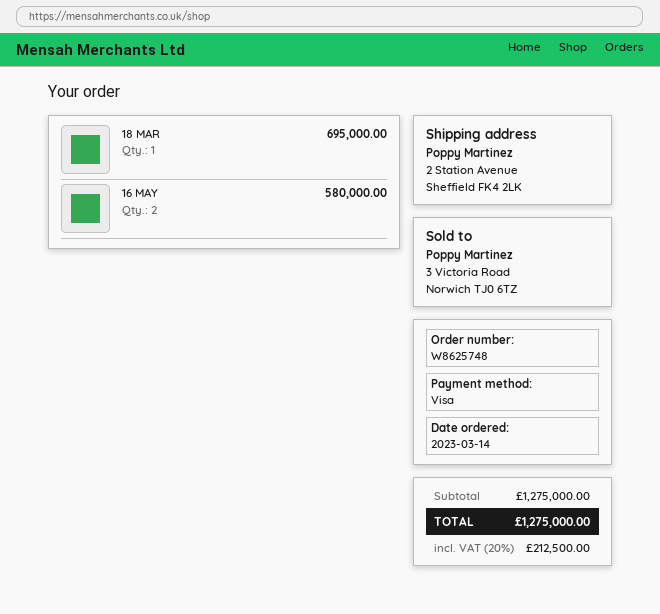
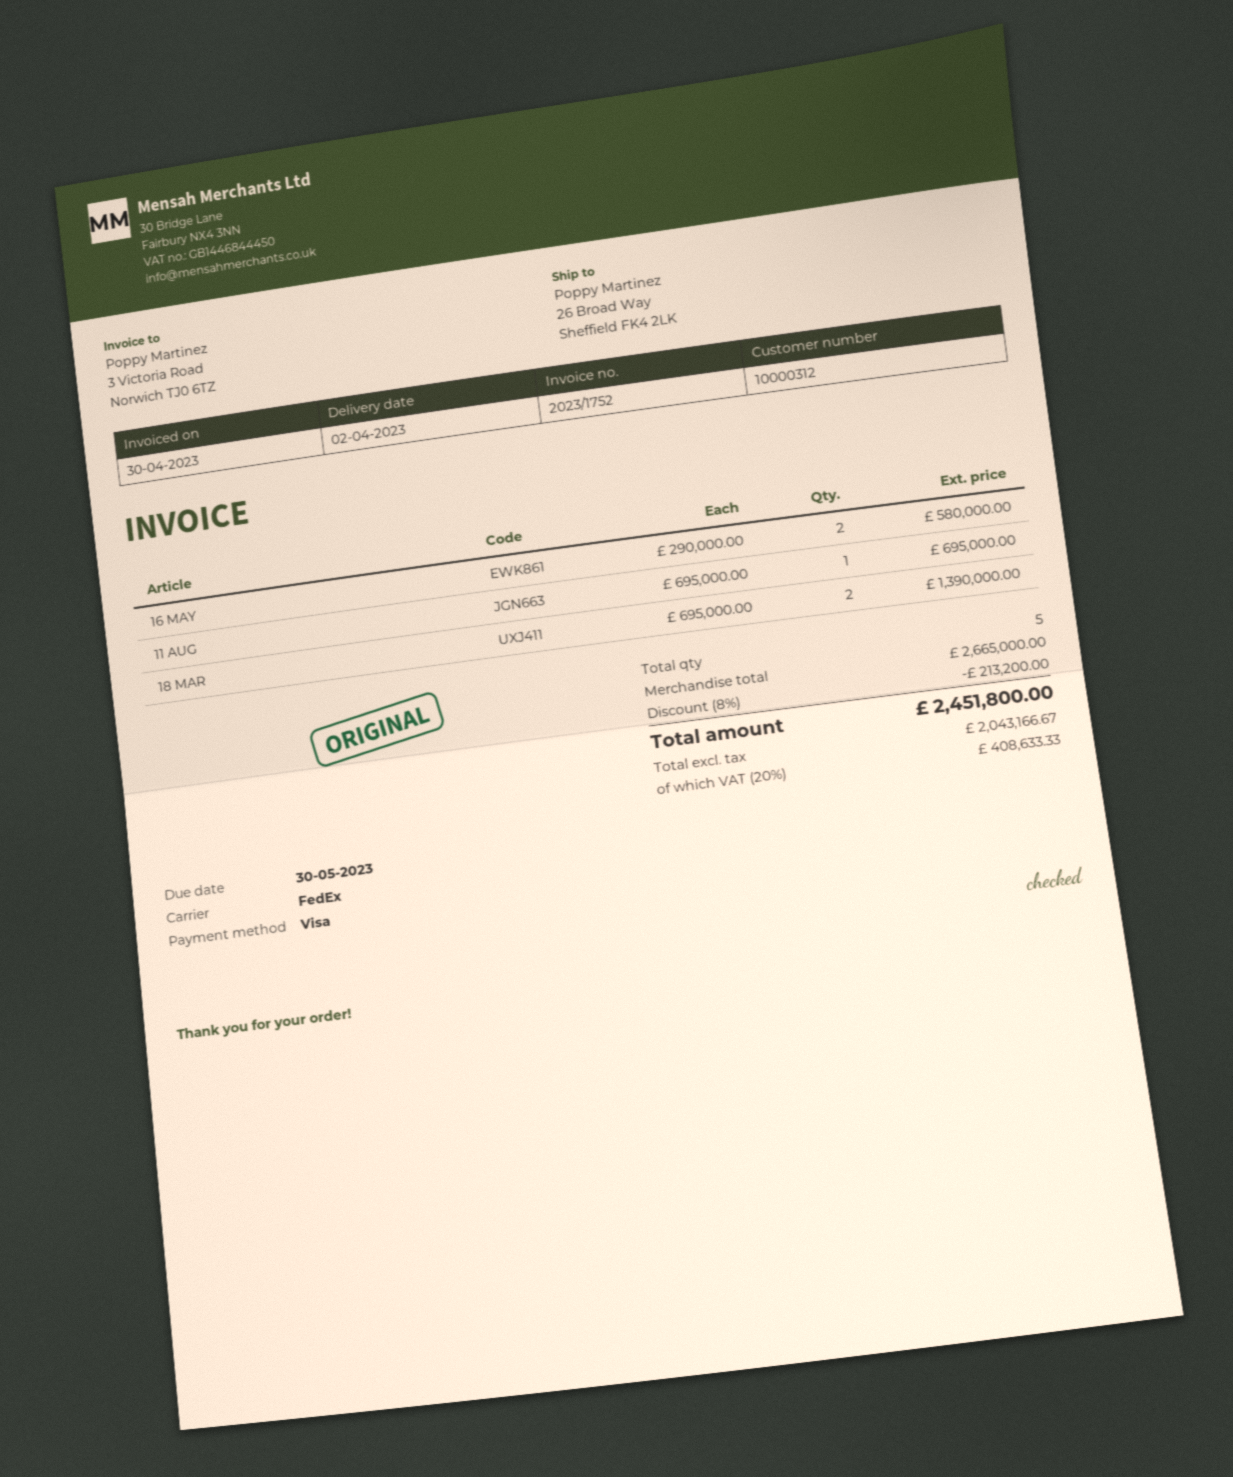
ship to: 2 Station Avenue, Sheffield FK4 2LK -> 26 Broad Way, Sheffield FK4 2LK
18 MAR: 1 for 695000.00 -> 2 for 1390000.00
11 AUG: none -> 1 for 695000.00
subtotal: 1275000.00 -> 2665000.00
discount: none -> 8% = 213200.00
tax: 20% = 212500.00 -> 20% = 408633.33
total: 1275000.00 -> 2451800.00

